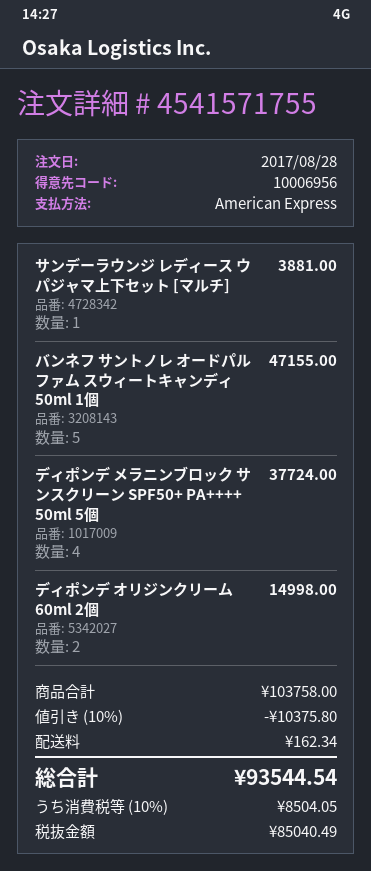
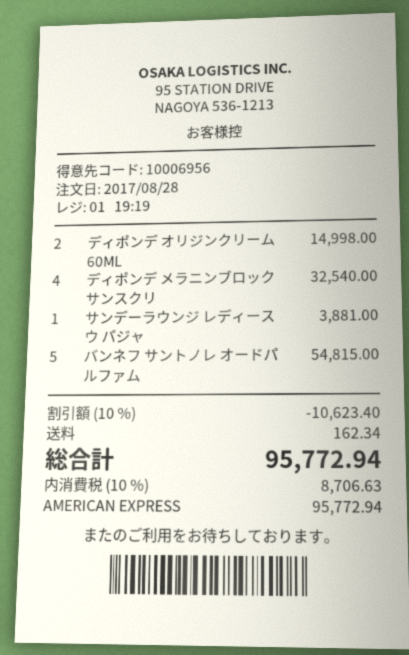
バンネフ サントノレ オードパルファム スウィートキャンディ 50ml 1個: 5 for 47155.00 -> 5 for 54815.00
ディポンデ メラニンブロック サンスクリーン SPF50+ PA++++ 50ml 5個: 4 for 37724.00 -> 4 for 32540.00
discount: 10% = 10375.80 -> 10% = 10623.40
tax: 10% = 8504.05 -> 10% = 8706.63
total: 93544.54 -> 95772.94

